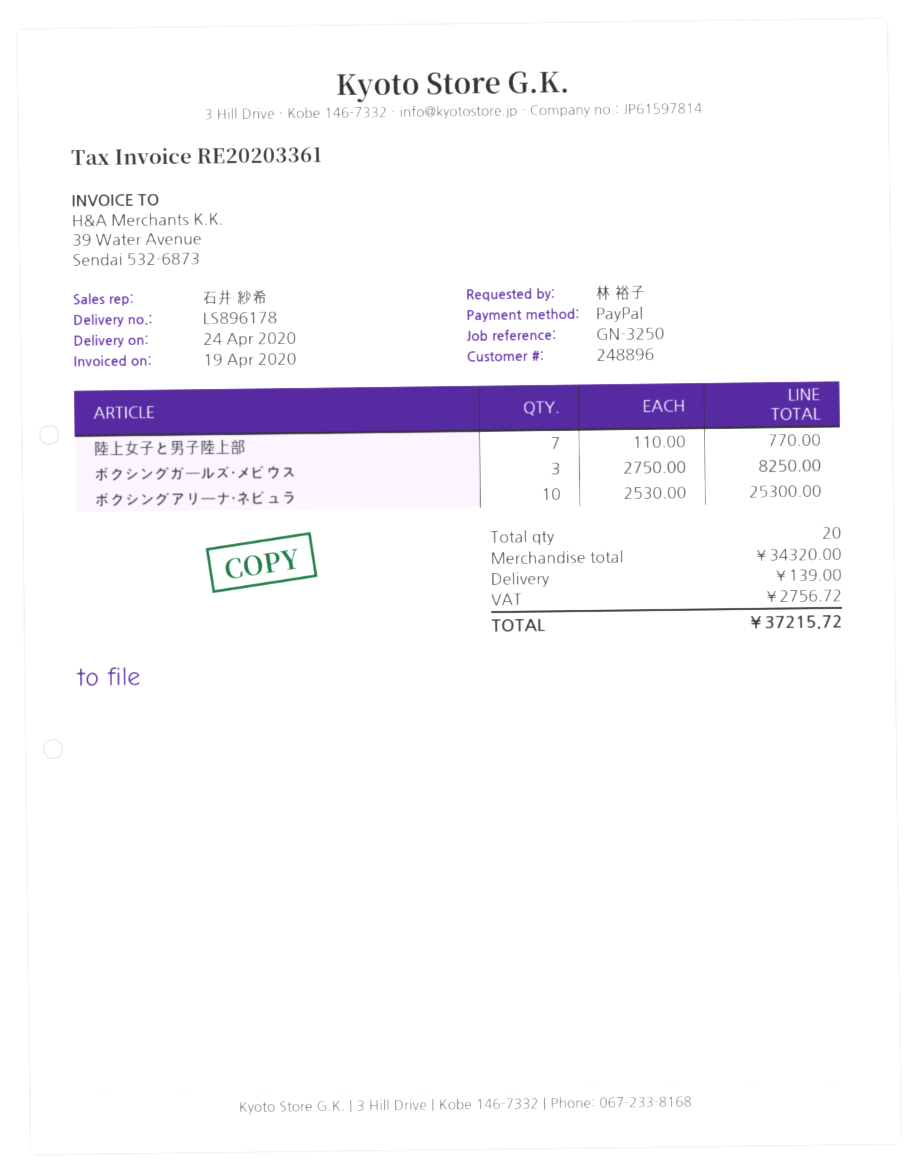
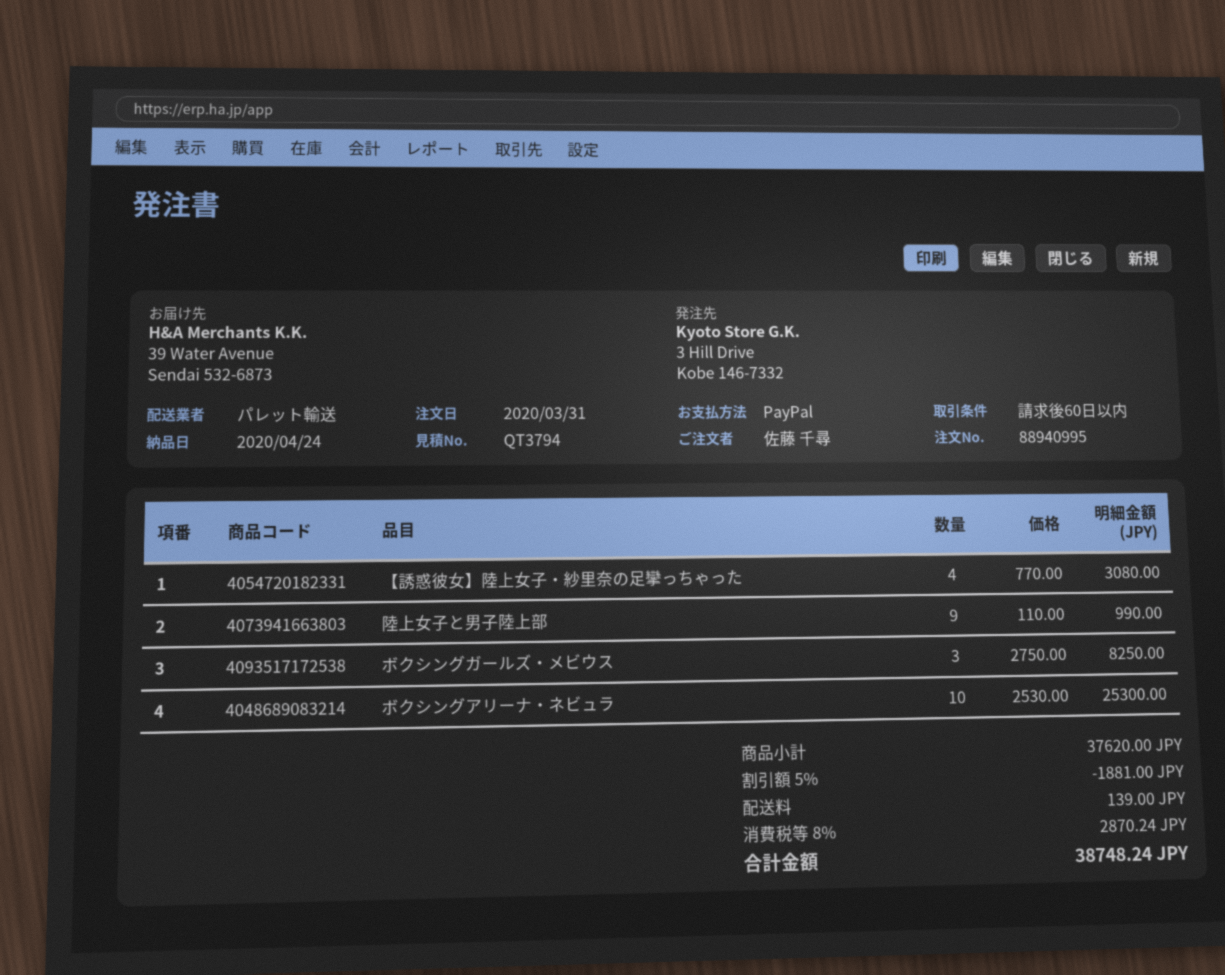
ordered by: 林 裕子 -> 佐藤 千尋
陸上女子と男子陸上部: 7 x 110.00 = 770.00 -> 9 x 110.00 = 990.00
【誘惑彼女】陸上女子・紗里奈の足攣っちゃった: none -> 4 x 770.00 = 3080.00
subtotal: 34320.00 -> 37620.00
discount: none -> 5% = 1881.00
tax: 2756.72 -> 2870.24
total: 37215.72 -> 38748.24

